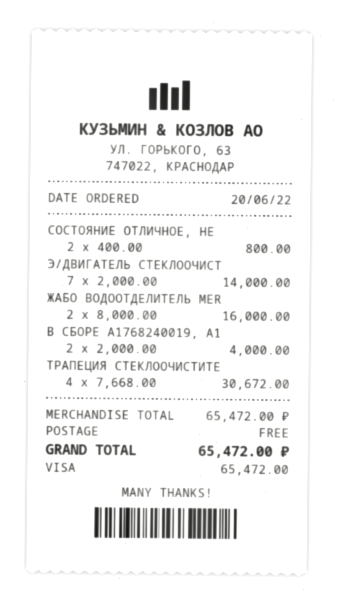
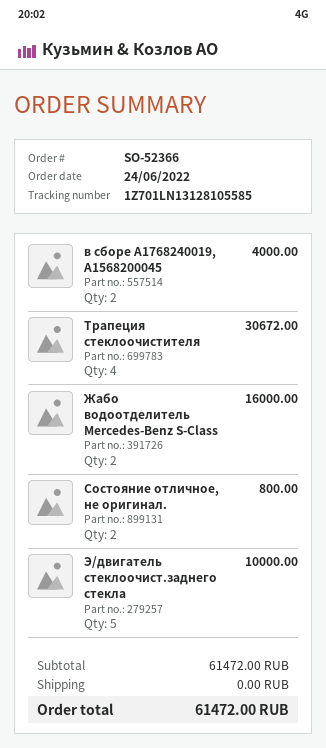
order date: 2022-06-20 -> 2022-06-24
Э/ДВИГАТЕЛЬ СТЕКЛООЧИСТ: 7 for 14000.00 -> 5 for 10000.00
subtotal: 65472.00 -> 61472.00
total: 65472.00 -> 61472.00

